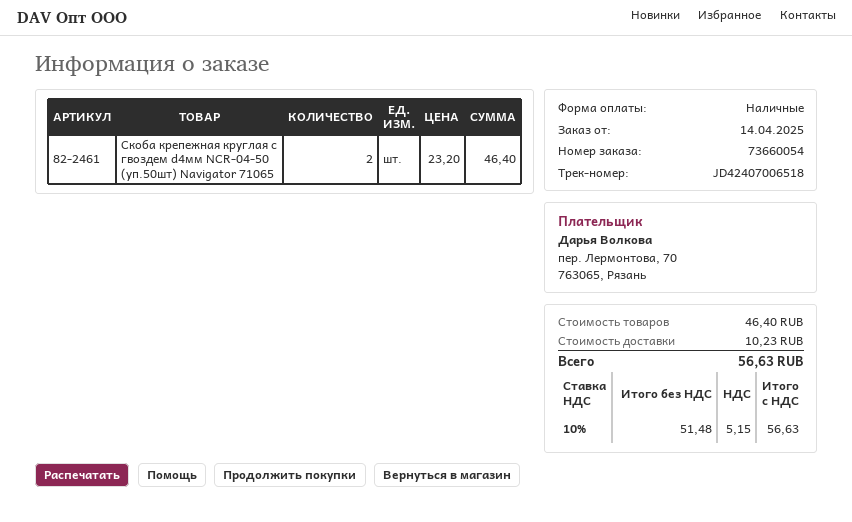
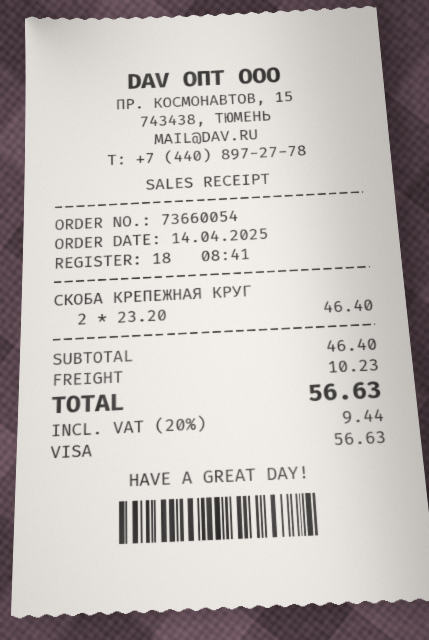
payment method: cash -> Visa
tax: 10% = 5.15 -> 20% = 9.44

